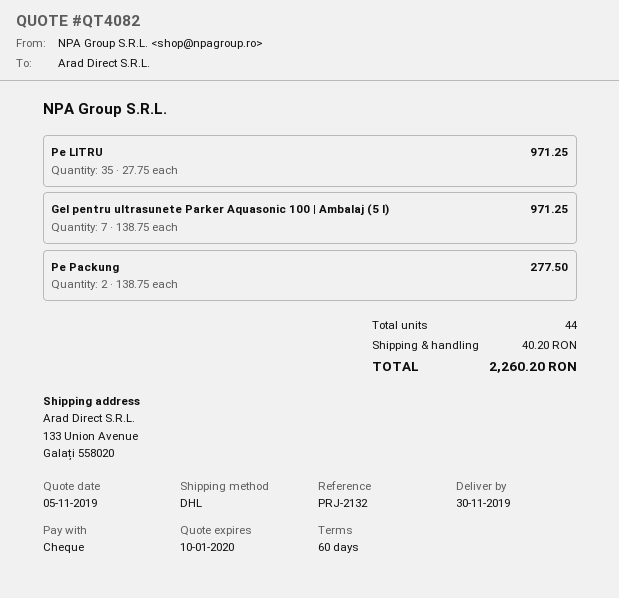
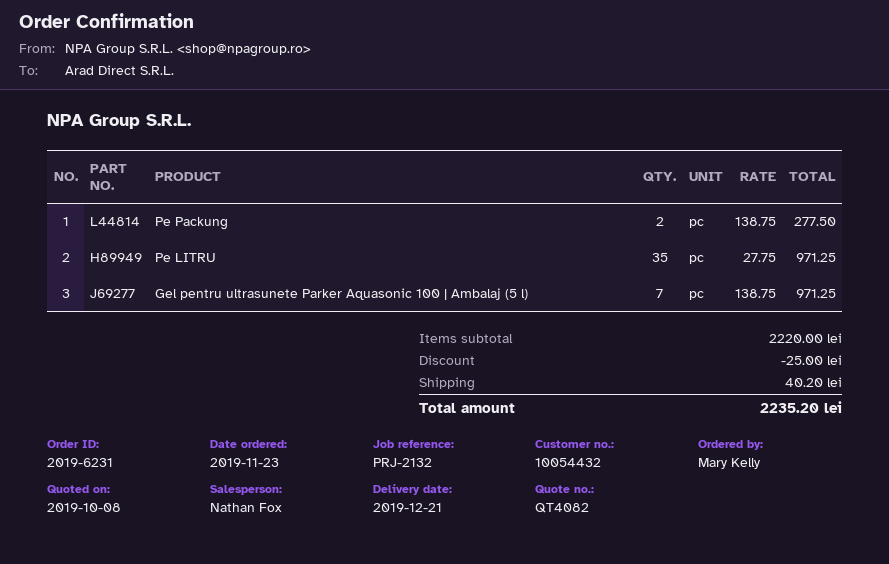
quote date: 2019-11-05 -> 2019-10-08
delivery date: 2019-11-30 -> 2019-12-21
discount: none -> 25.00
total: 2260.20 -> 2235.20

